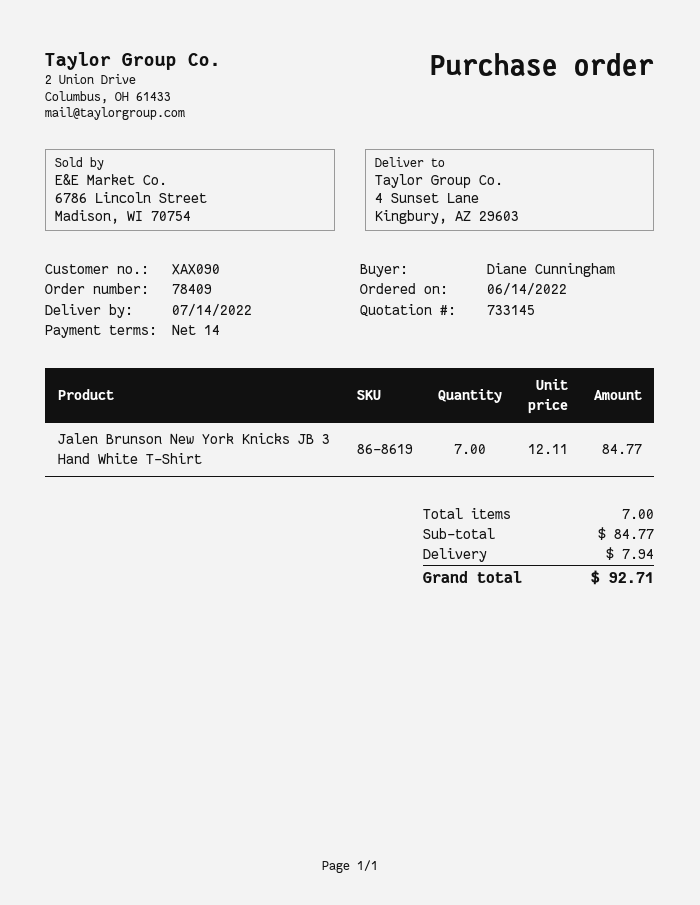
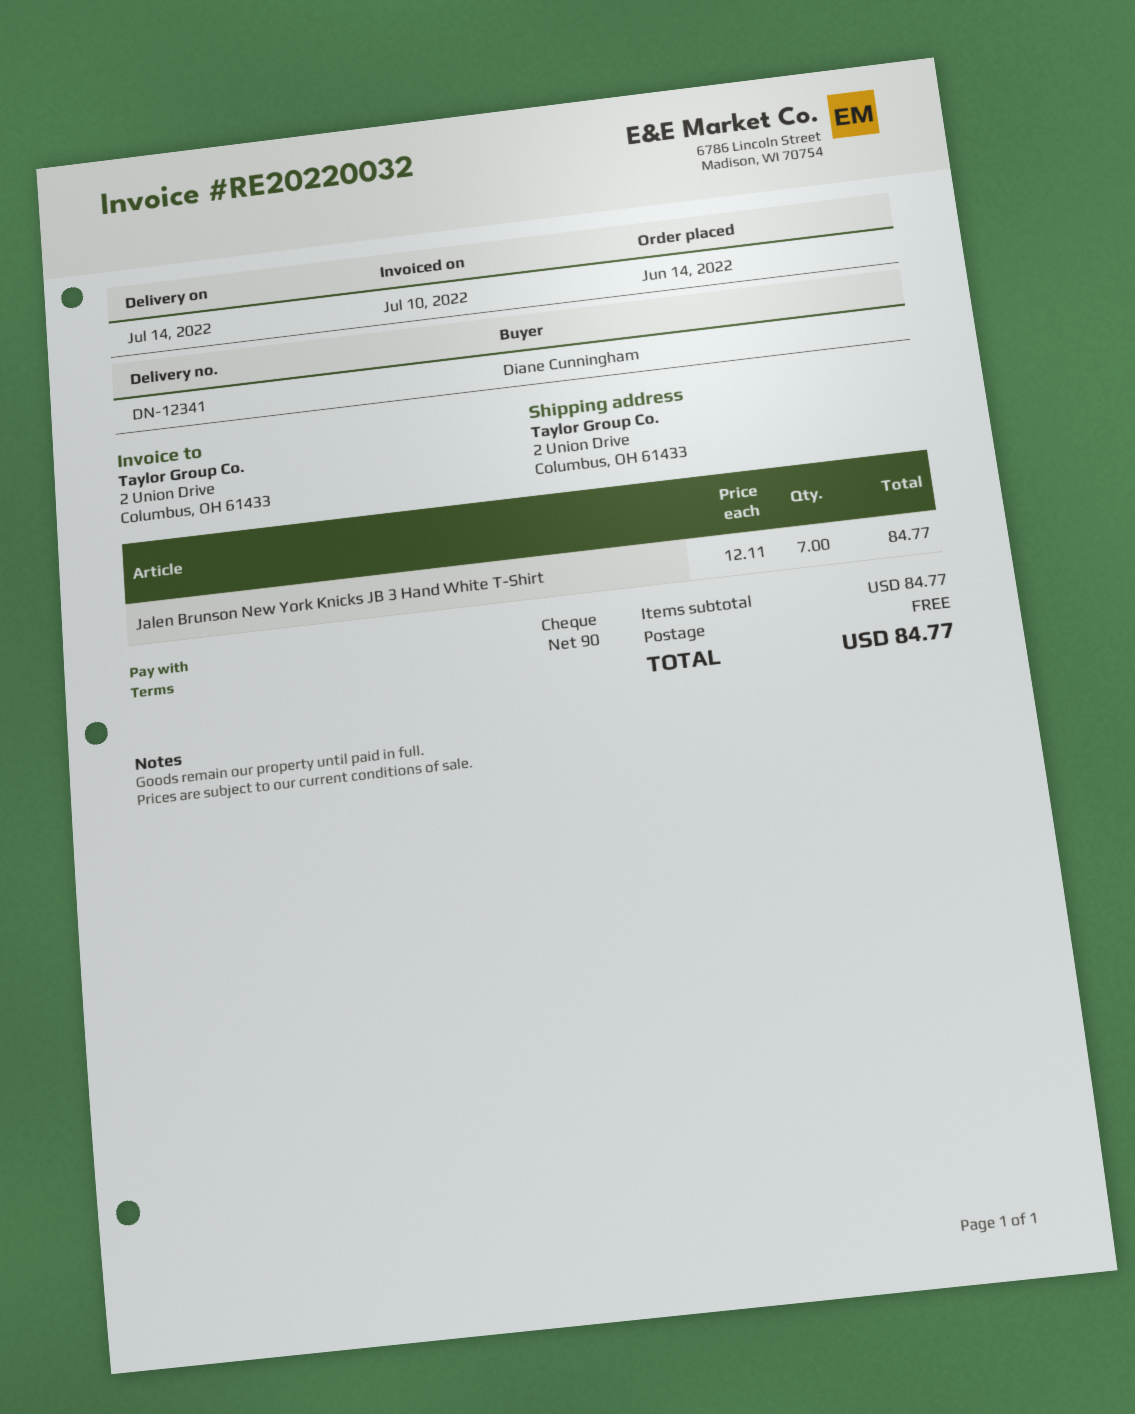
payment terms: 14 days -> 90 days
ship to: 4 Sunset Lane, Kingbury, AZ 29603 -> 2 Union Drive, Columbus, OH 61433
shipping: 7.94 -> 0.00
total: 92.71 -> 84.77

